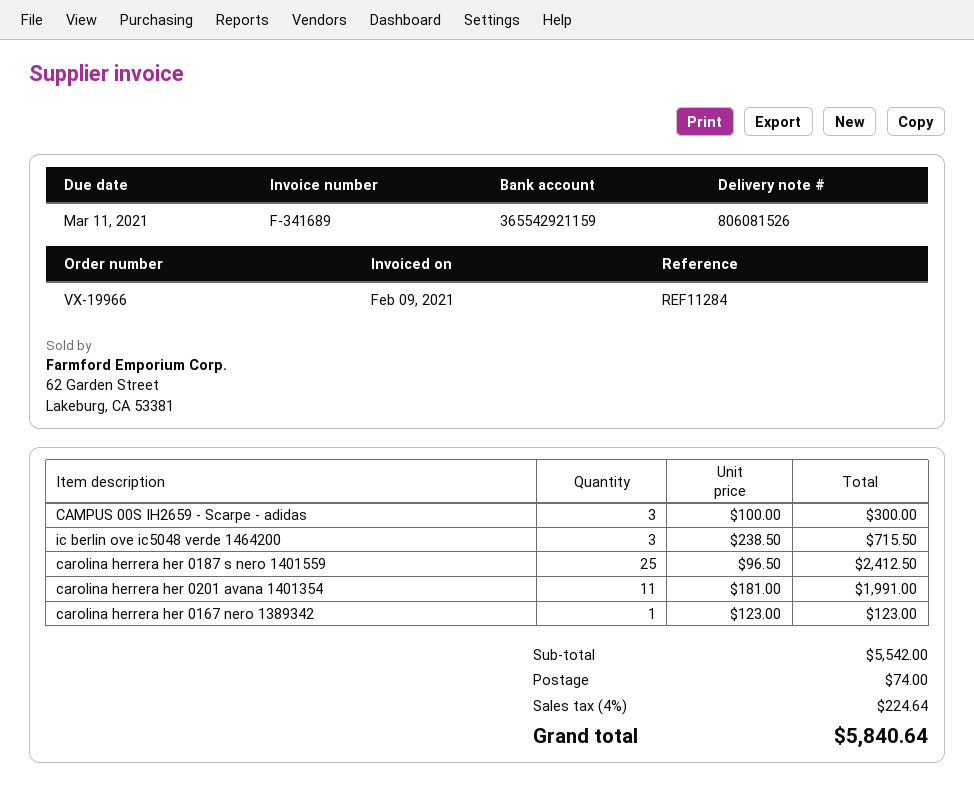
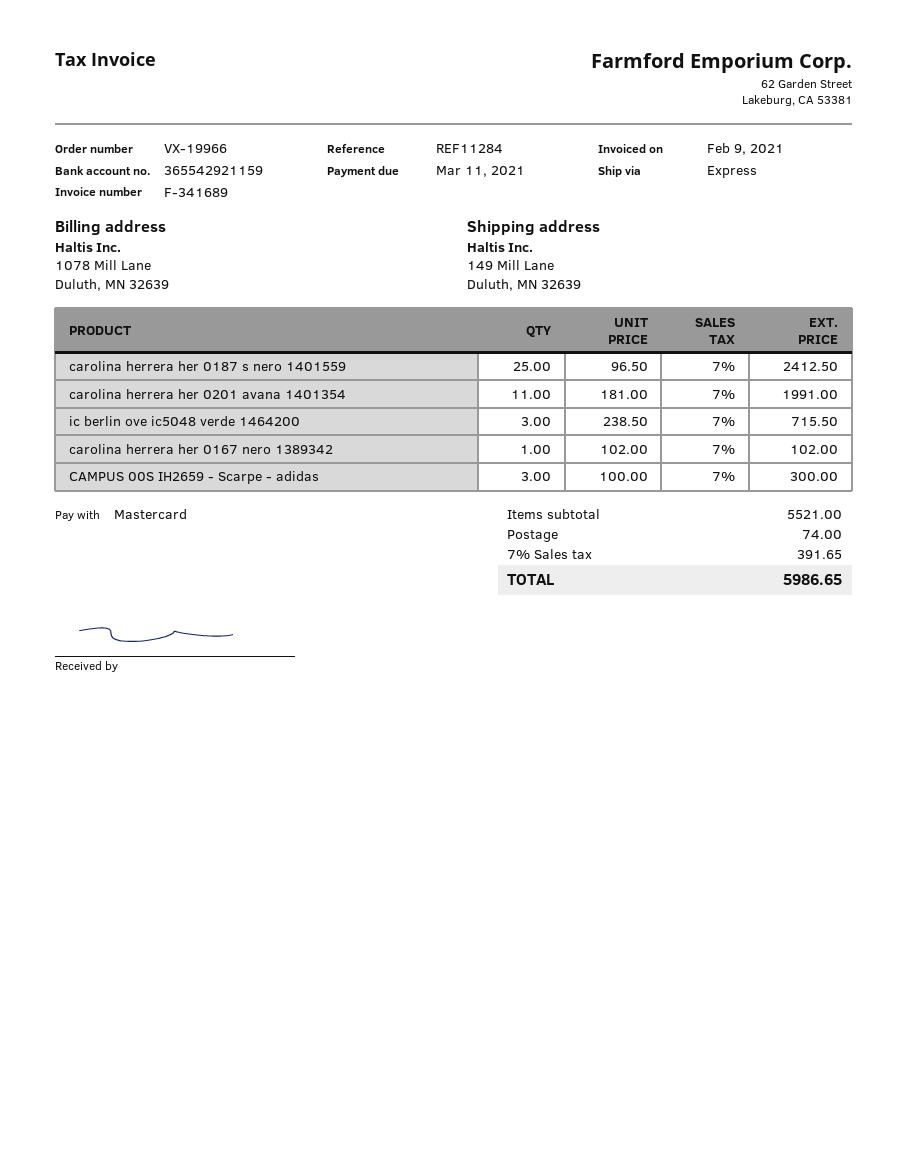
carolina herrera her 0167 nero 1389342: 1 x 123.00 = 123.00 -> 1 x 102.00 = 102.00
subtotal: 5542.00 -> 5521.00
tax: 4% = 224.64 -> 7% = 391.65
total: 5840.64 -> 5986.65

